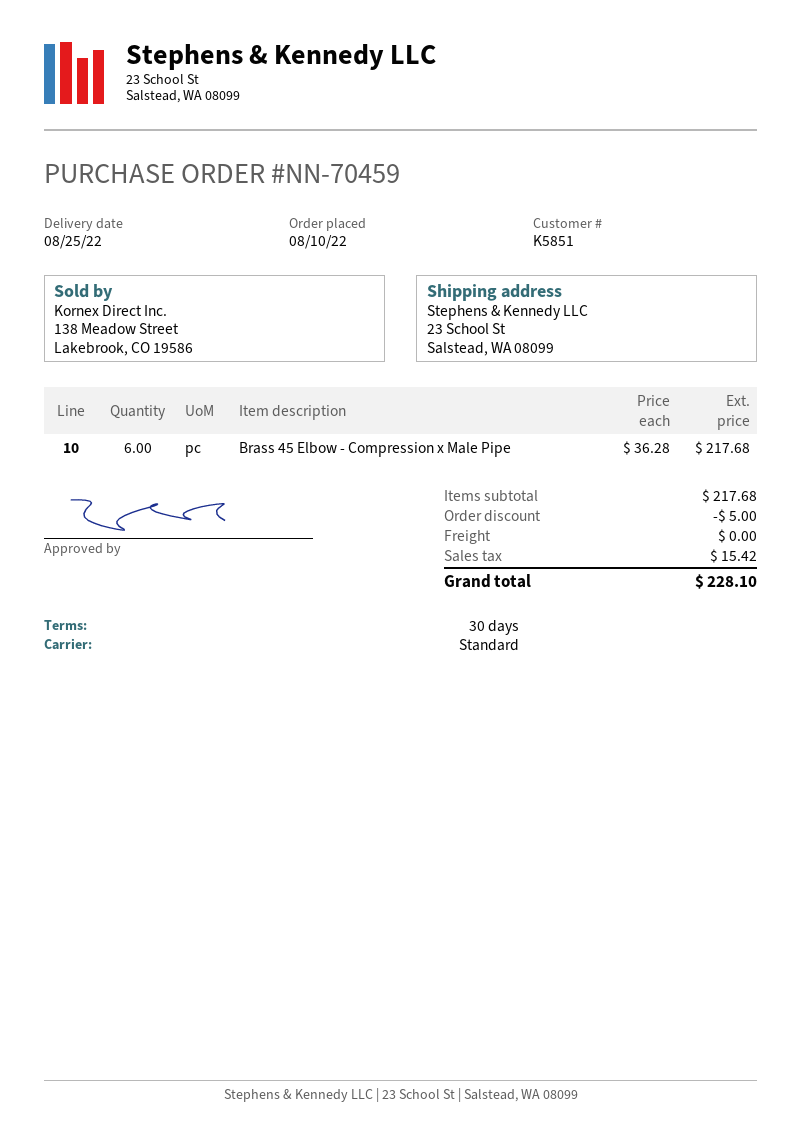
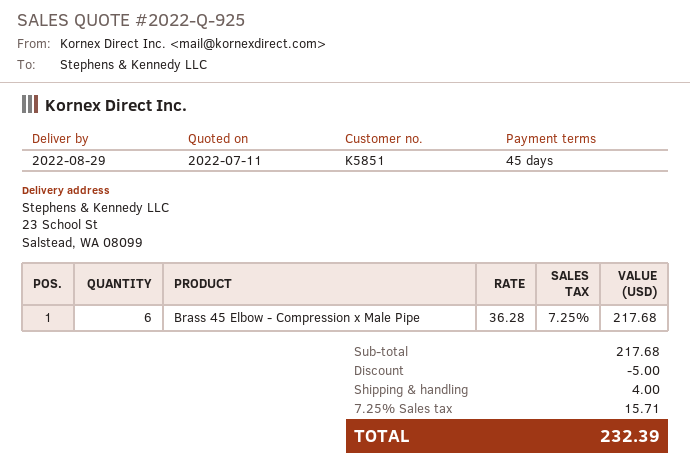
delivery date: 2022-08-25 -> 2022-08-29
payment terms: 30 days -> 45 days
shipping: 0.00 -> 4.00
tax: 15.42 -> 15.71
total: 228.10 -> 232.39

